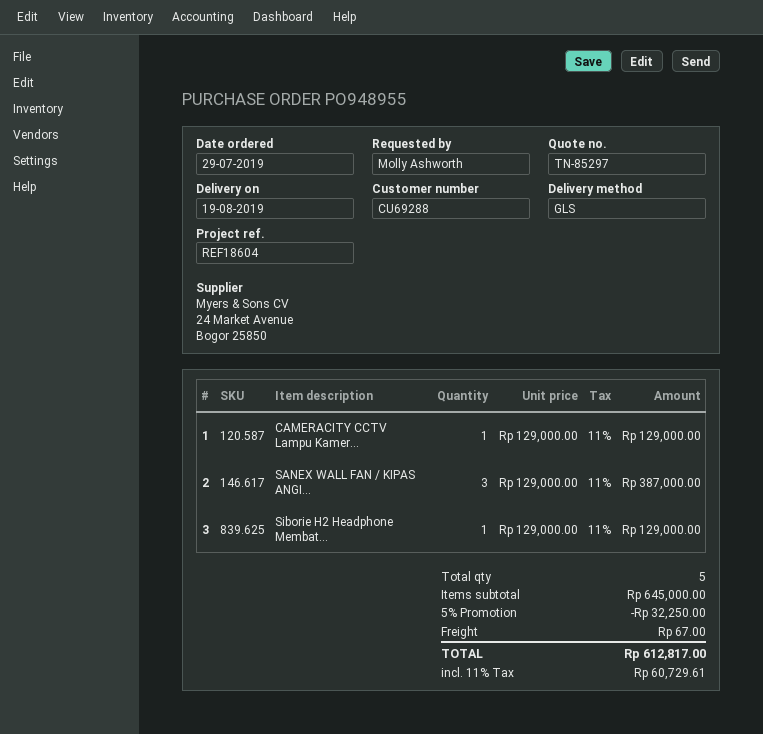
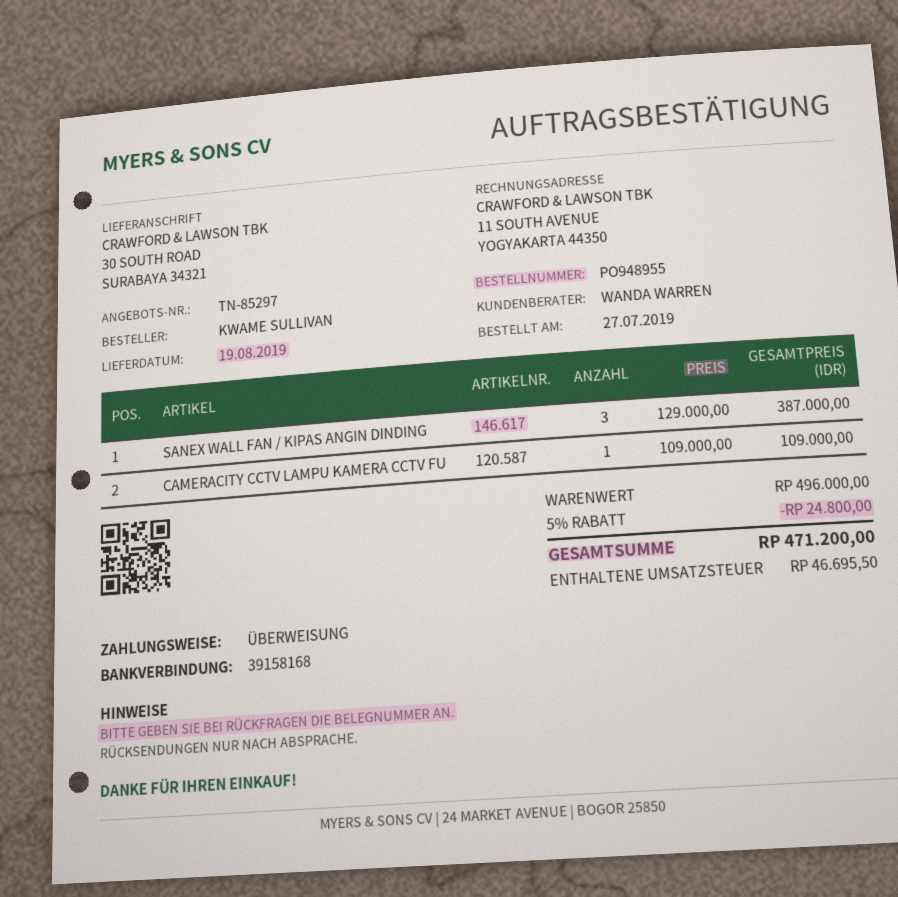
order date: 2019-07-29 -> 2019-07-27
ordered by: Molly Ashworth -> KWAME SULLIVAN
CAMERACITY CCTV Lampu Kamer...: 1 x 129000.00 = 129000.00 -> 1 x 109000.00 = 109000.00
Siborie H2 Headphone Membat...: 1 x 129000.00 = 129000.00 -> none
subtotal: 645000.00 -> 496000.00
discount: 5% = 32250.00 -> 5% = 24800.00
shipping: 67.00 -> none
tax: 60729.61 -> 46695.50
total: 612817.00 -> 471200.00

